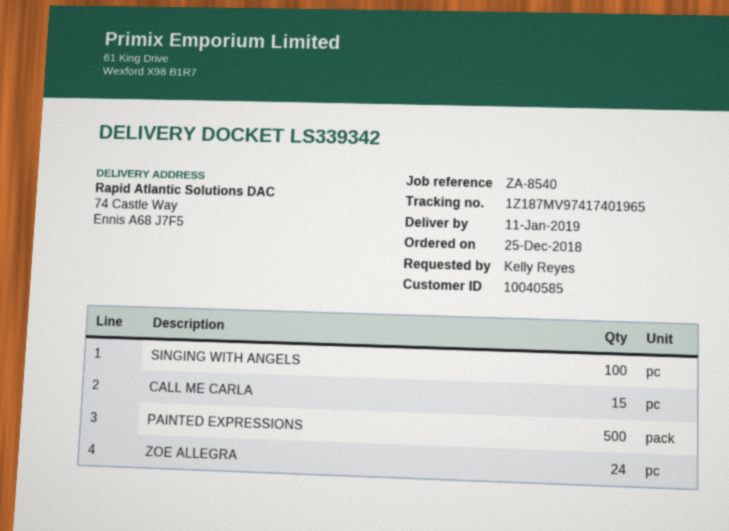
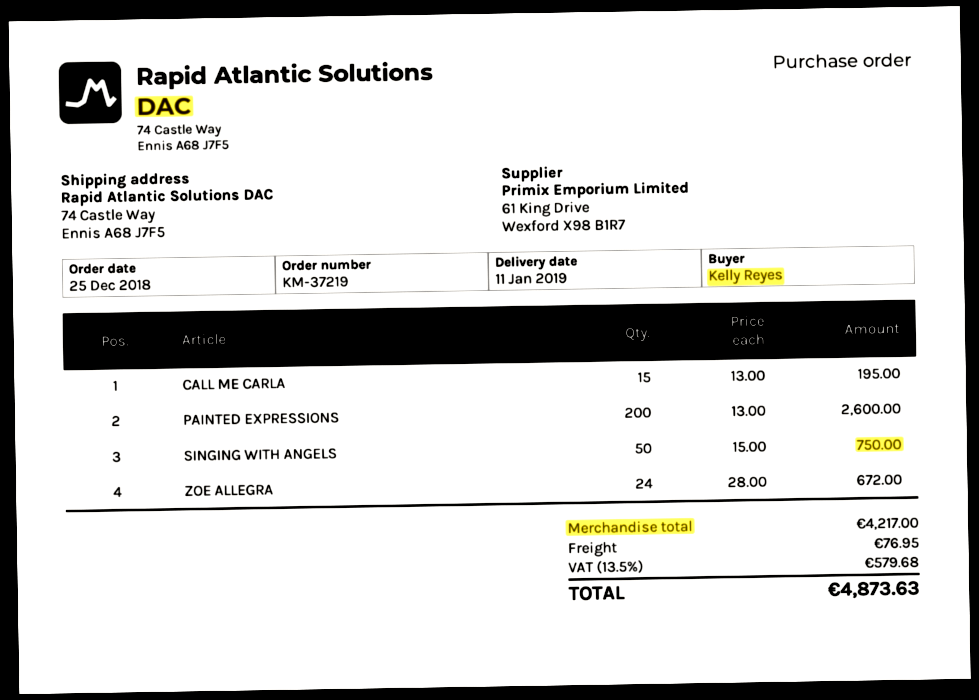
SINGING WITH ANGELS: 100 -> 50
PAINTED EXPRESSIONS: 500 -> 200

